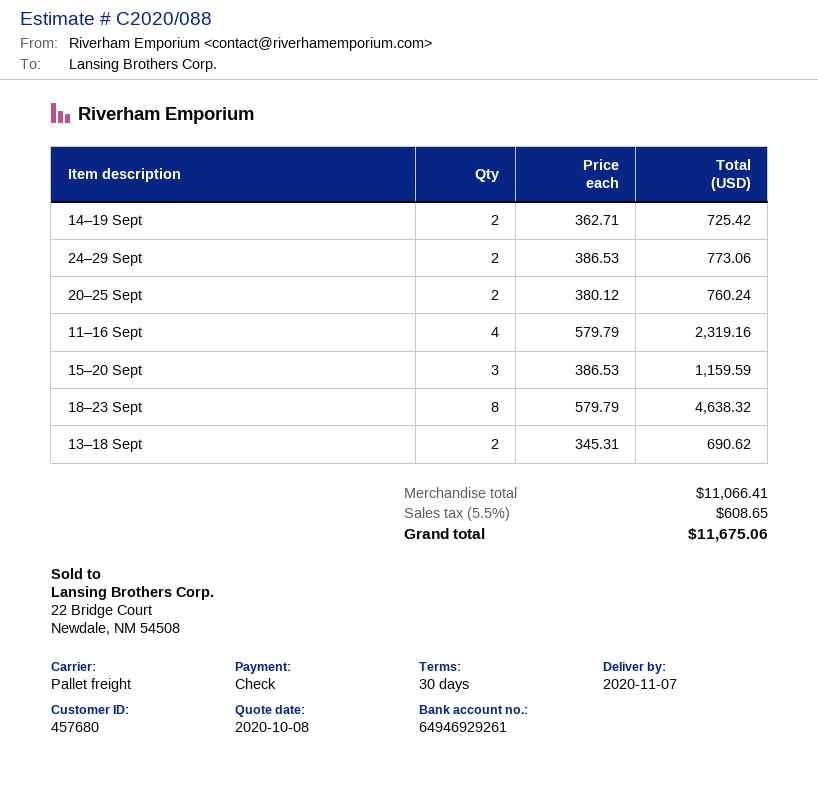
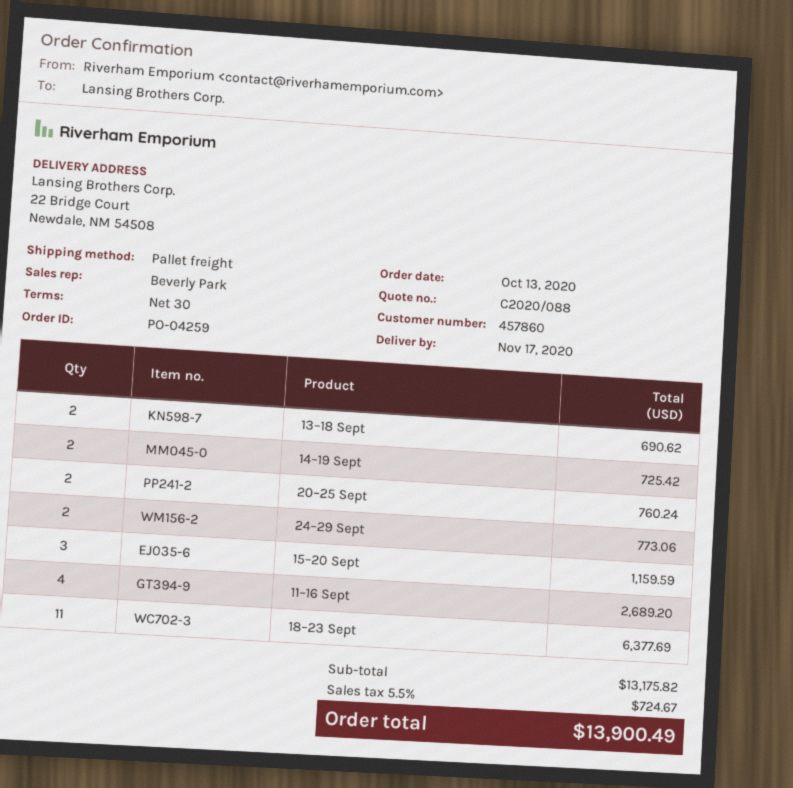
delivery date: 2020-11-07 -> 2020-11-17
customer number: 457680 -> 457860
11–16 Sept: 4 for 2319.16 -> 4 for 2689.20
18–23 Sept: 8 for 4638.32 -> 11 for 6377.69
subtotal: 11066.41 -> 13175.82
tax: 5.5% = 608.65 -> 5.5% = 724.67
total: 11675.06 -> 13900.49

